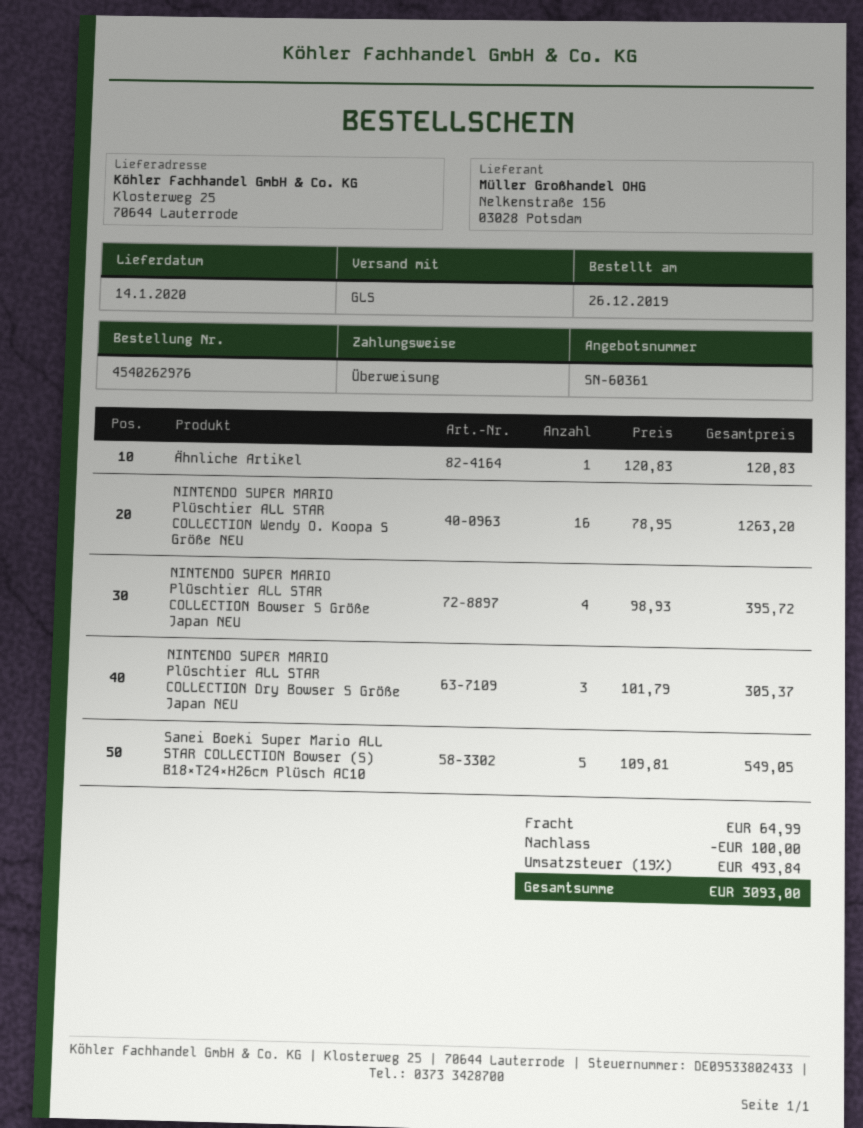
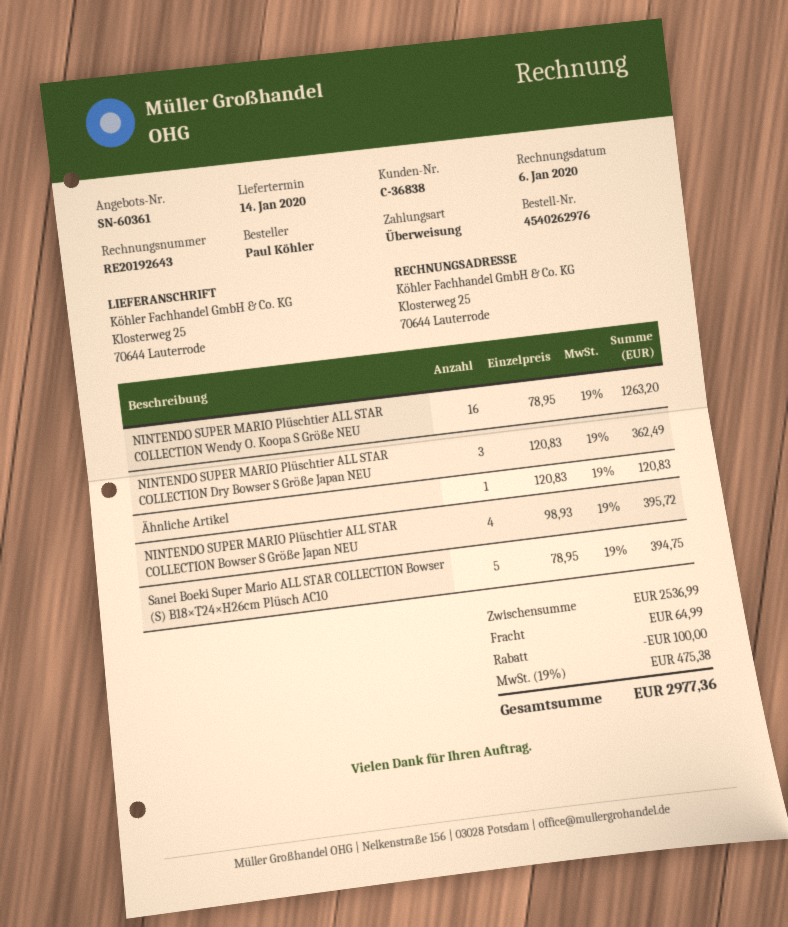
NINTENDO SUPER MARIO Plüschtier ALL STAR COLLECTION Dry Bowser S Größe Japan NEU: 3 x 101.79 = 305.37 -> 3 x 120.83 = 362.49
Sanei Boeki Super Mario ALL STAR COLLECTION Bowser (S) B18×T24×H26cm Plüsch AC10: 5 x 109.81 = 549.05 -> 5 x 78.95 = 394.75
tax: 19% = 493.84 -> 19% = 475.38
total: 3093.00 -> 2977.36

